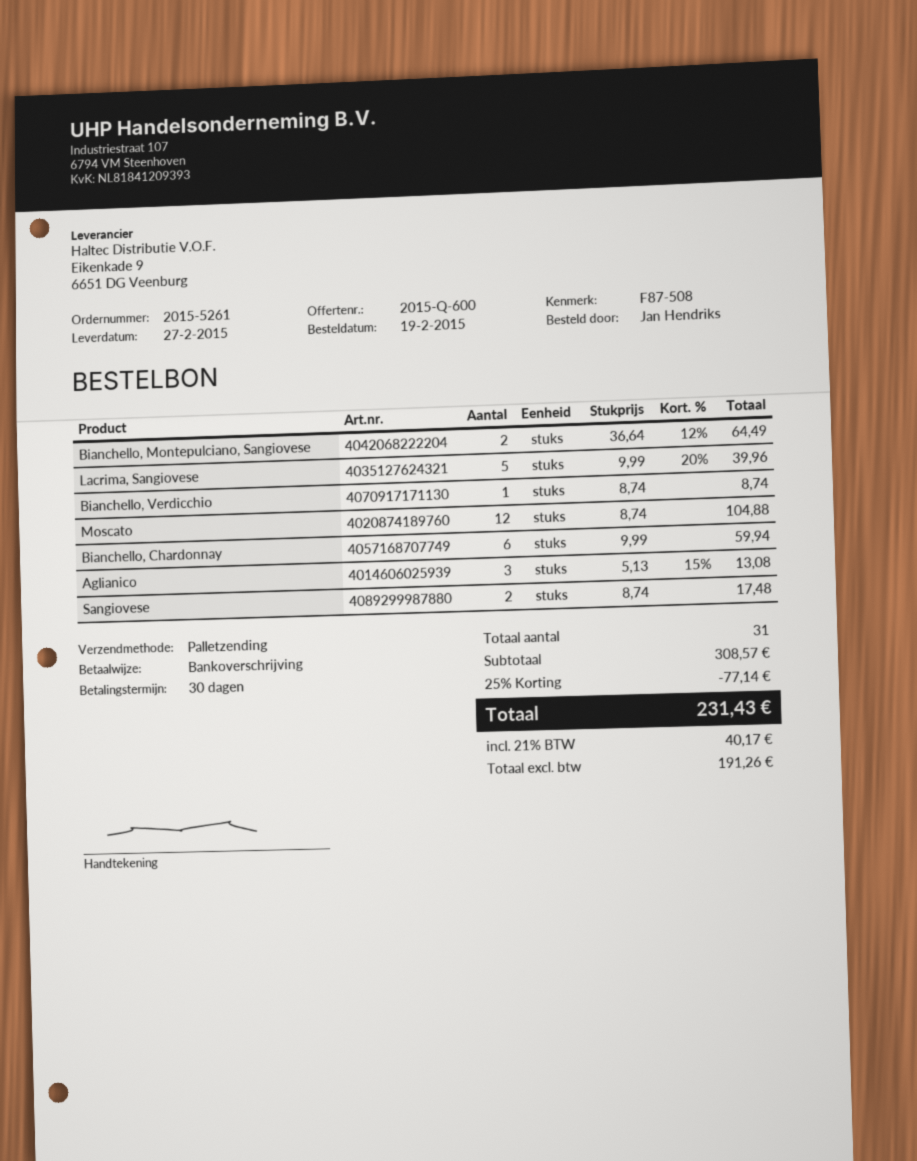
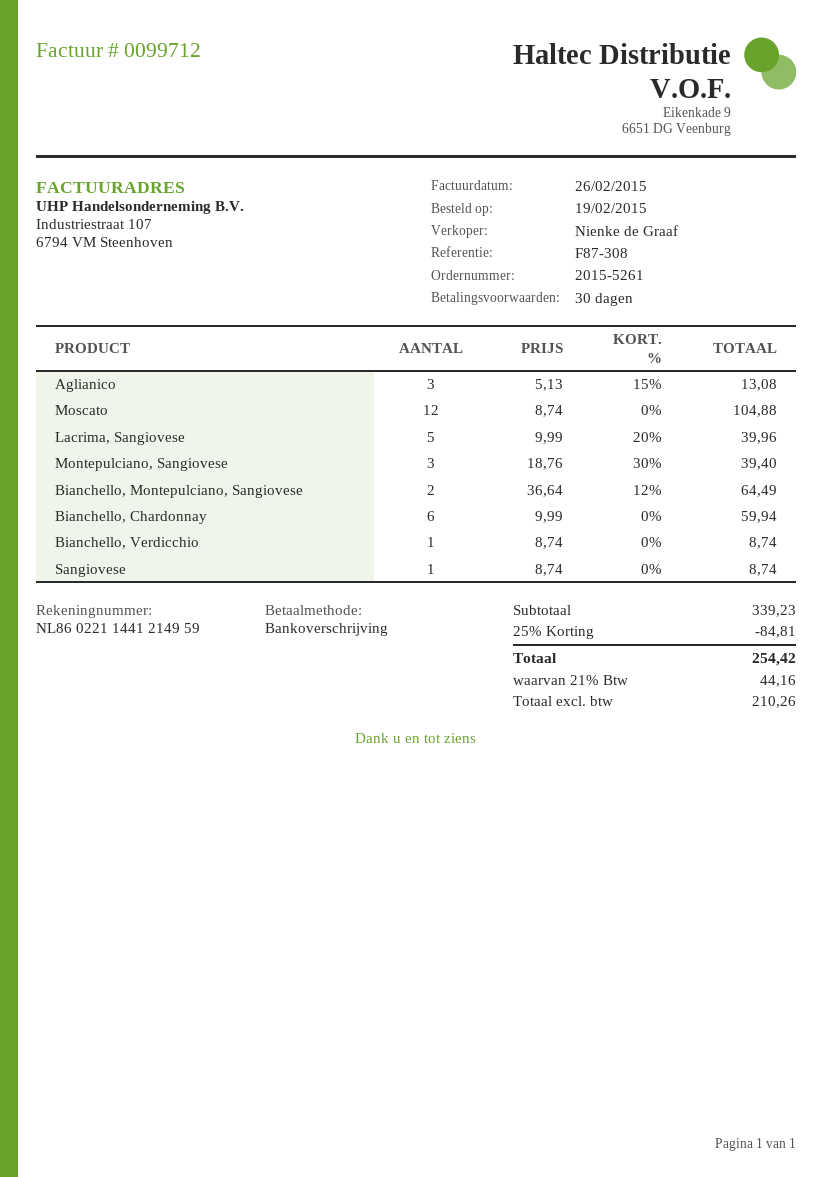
reference: F87-508 -> F87-308
Sangiovese: 2 x 8.74 = 17.48 -> 1 x 8.74 = 8.74
Montepulciano, Sangiovese: none -> 3 x 18.76 - 30% = 39.40
subtotal: 308.57 -> 339.23
discount: 25% = 77.14 -> 25% = 84.81
net: 191.26 -> 210.26
tax: 21% = 40.17 -> 21% = 44.16
total: 231.43 -> 254.42

